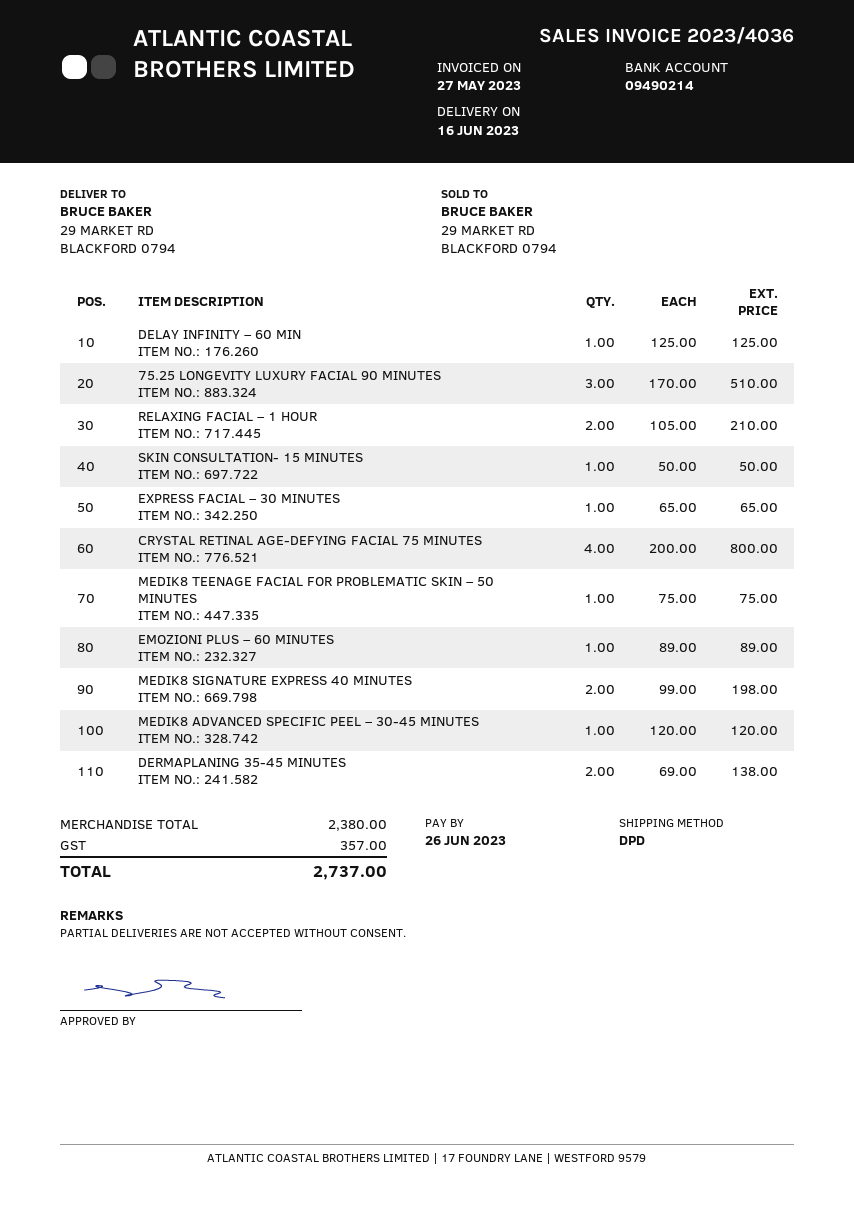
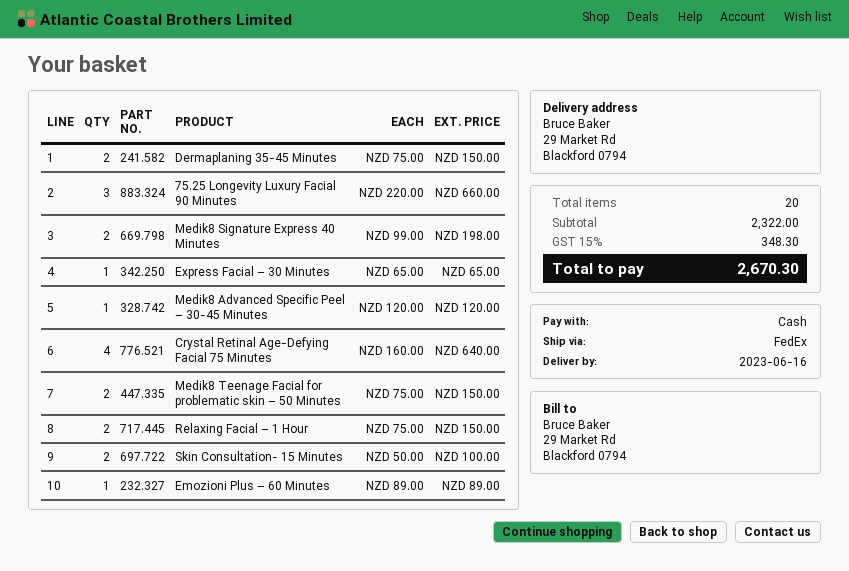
shipping method: DPD -> FedEx
DELAY INFINITY – 60 MIN: 1 x 125.00 = 125.00 -> none
75.25 LONGEVITY LUXURY FACIAL 90 MINUTES: 3 x 170.00 = 510.00 -> 3 x 220.00 = 660.00
RELAXING FACIAL – 1 HOUR: 2 x 105.00 = 210.00 -> 2 x 75.00 = 150.00
SKIN CONSULTATION- 15 MINUTES: 1 x 50.00 = 50.00 -> 2 x 50.00 = 100.00
CRYSTAL RETINAL AGE-DEFYING FACIAL 75 MINUTES: 4 x 200.00 = 800.00 -> 4 x 160.00 = 640.00
MEDIK8 TEENAGE FACIAL FOR PROBLEMATIC SKIN – 50 MINUTES: 1 x 75.00 = 75.00 -> 2 x 75.00 = 150.00
DERMAPLANING 35-45 MINUTES: 2 x 69.00 = 138.00 -> 2 x 75.00 = 150.00
subtotal: 2380.00 -> 2322.00
tax: 357.00 -> 348.30
total: 2737.00 -> 2670.30

